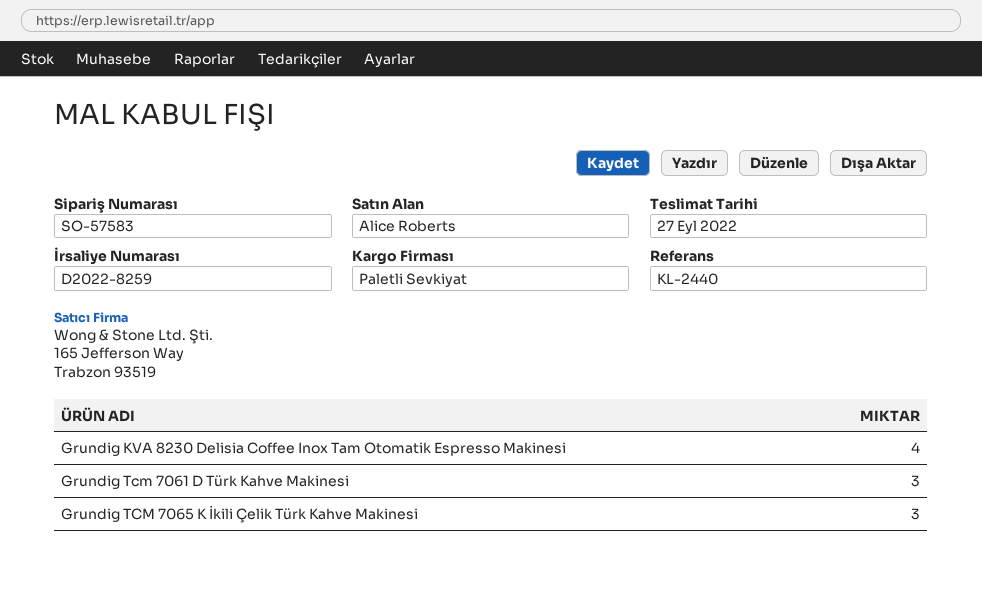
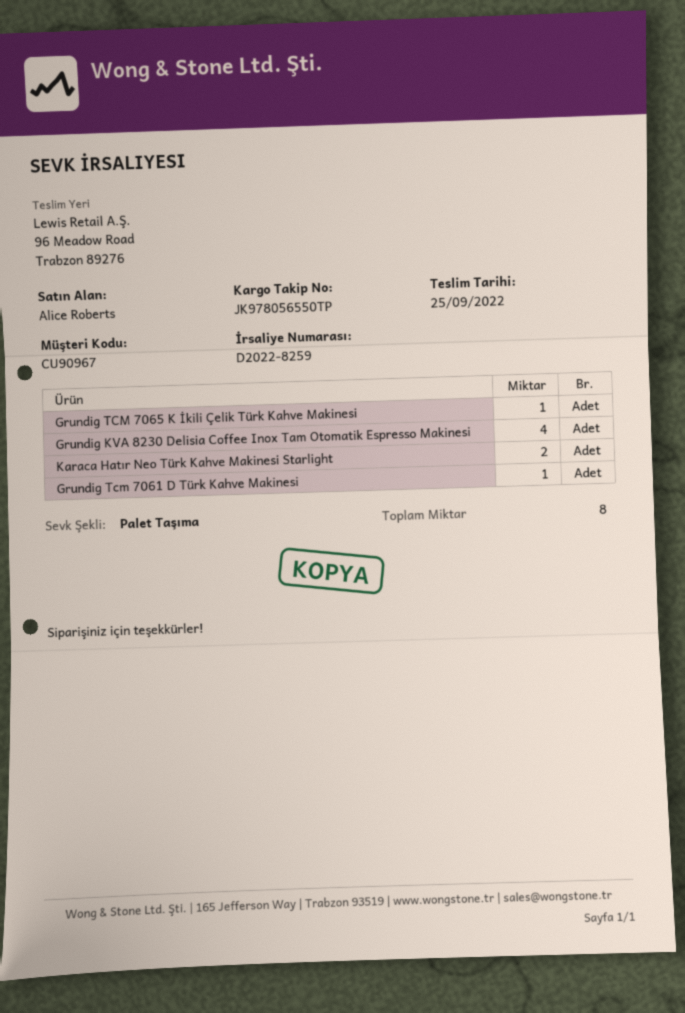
delivery date: 2022-09-27 -> 2022-09-25
Grundig Tcm 7061 D Türk Kahve Makinesi: 3 -> 1
Grundig TCM 7065 K İkili Çelik Türk Kahve Makinesi: 3 -> 1
Karaca Hatır Neo Türk Kahve Makinesi Starlight: none -> 2

